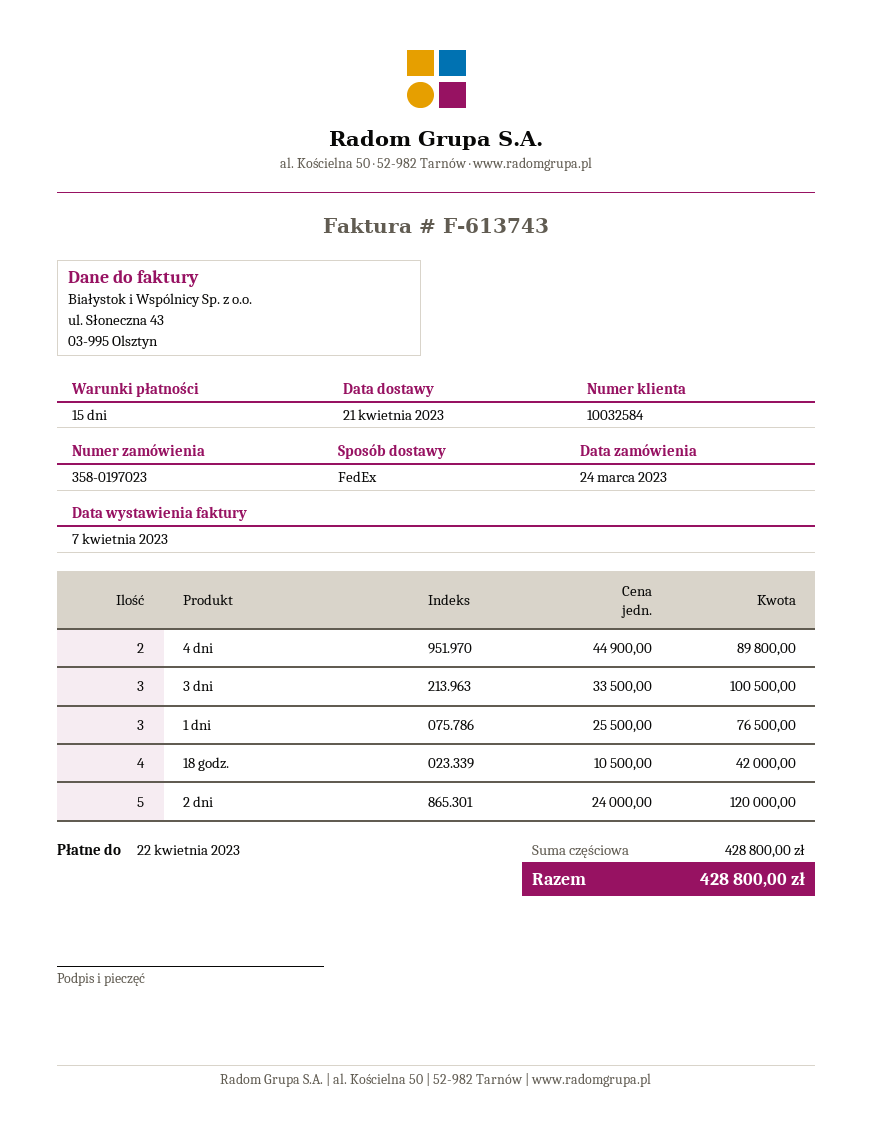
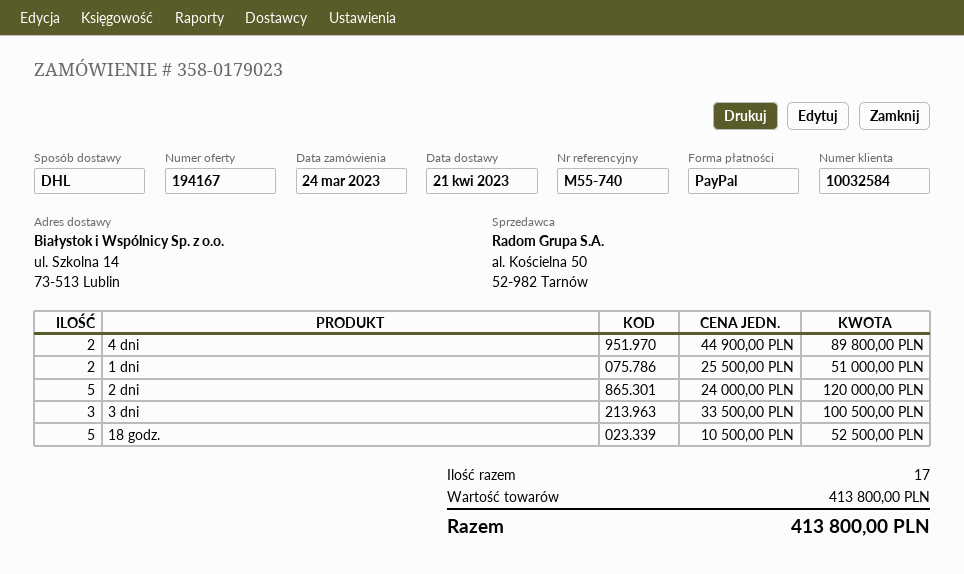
order number: 358-0197023 -> 358-0179023
shipping method: FedEx -> DHL
1 dni: 3 x 25500.00 = 76500.00 -> 2 x 25500.00 = 51000.00
18 godz.: 4 x 10500.00 = 42000.00 -> 5 x 10500.00 = 52500.00
subtotal: 428800.00 -> 413800.00
total: 428800.00 -> 413800.00

